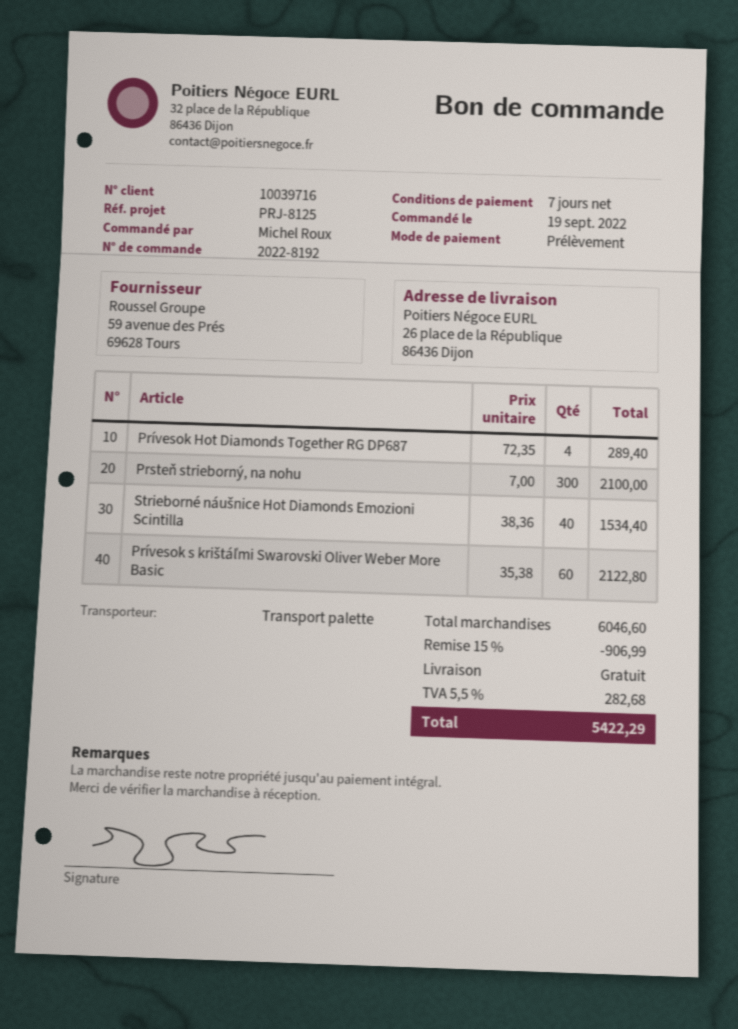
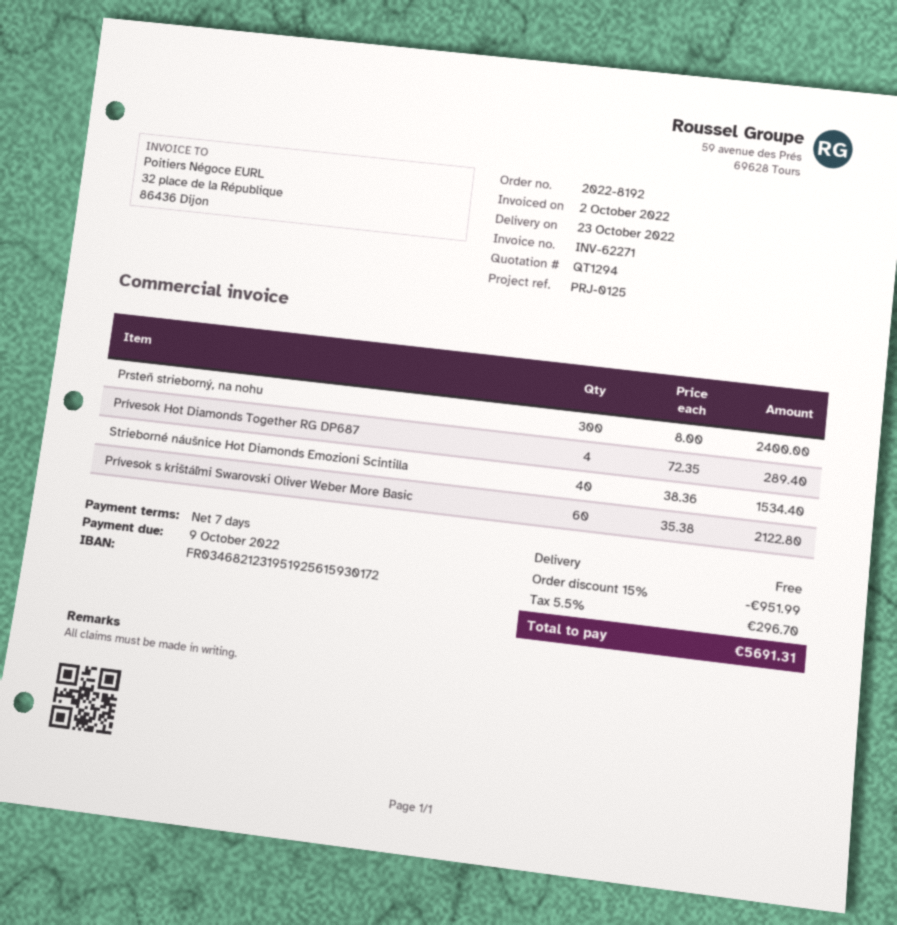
reference: PRJ-8125 -> PRJ-0125
Prsteň strieborný, na nohu: 300 x 7.00 = 2100.00 -> 300 x 8.00 = 2400.00
discount: 15% = 906.99 -> 15% = 951.99
tax: 5.5% = 282.68 -> 5.5% = 296.70
total: 5422.29 -> 5691.31

